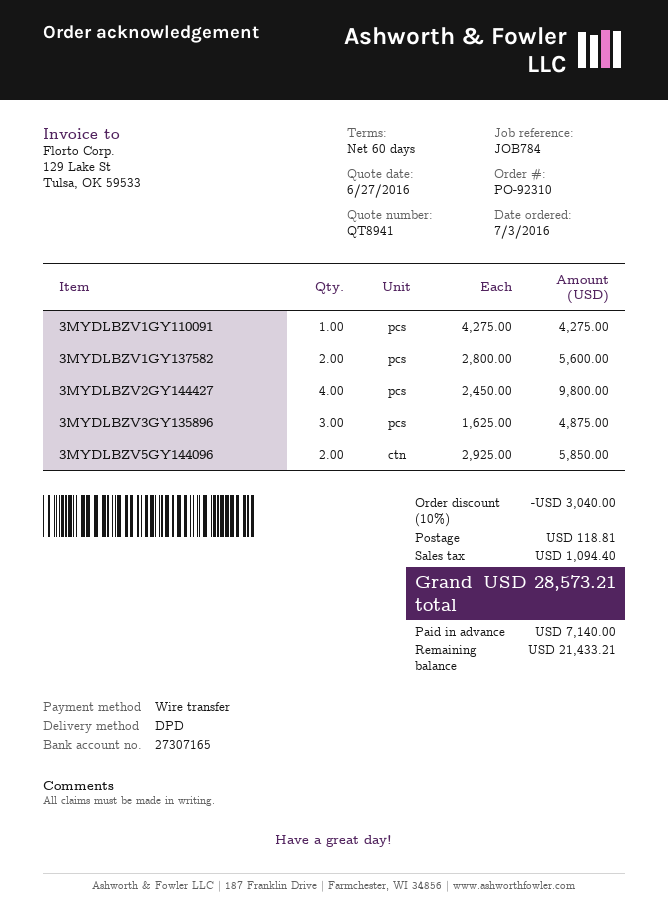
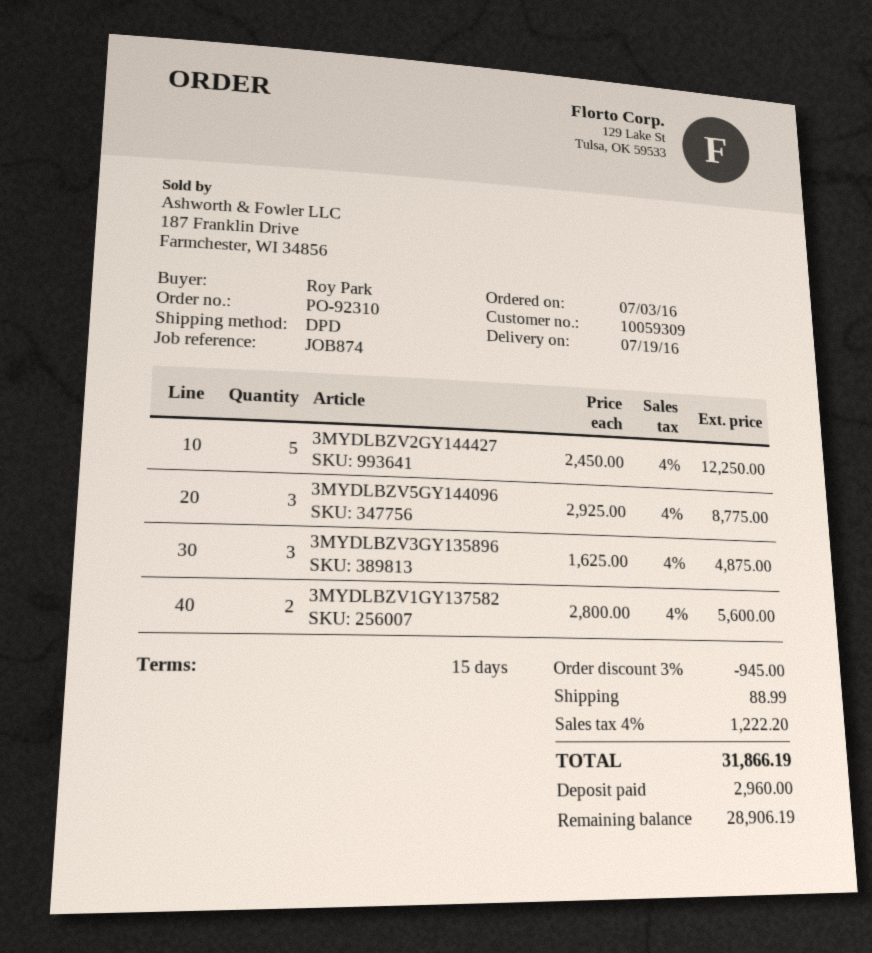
payment terms: 60 days -> 15 days
reference: JOB784 -> JOB874
3MYDLBZV1GY110091: 1 x 4275.00 = 4275.00 -> none
3MYDLBZV2GY144427: 4 x 2450.00 = 9800.00 -> 5 x 2450.00 = 12250.00
3MYDLBZV5GY144096: 2 x 2925.00 = 5850.00 -> 3 x 2925.00 = 8775.00
discount: 10% = 3040.00 -> 3% = 945.00
shipping: 118.81 -> 88.99
tax: 1094.40 -> 1222.20
total: 28573.21 -> 31866.19
deposit: 7140.00 -> 2960.00
balance: 21433.21 -> 28906.19

